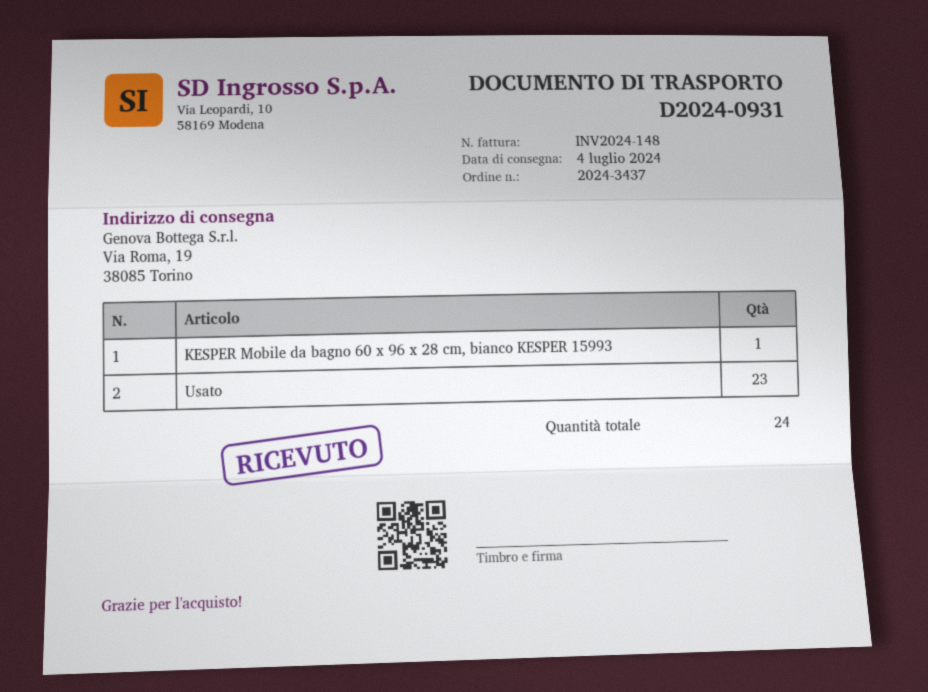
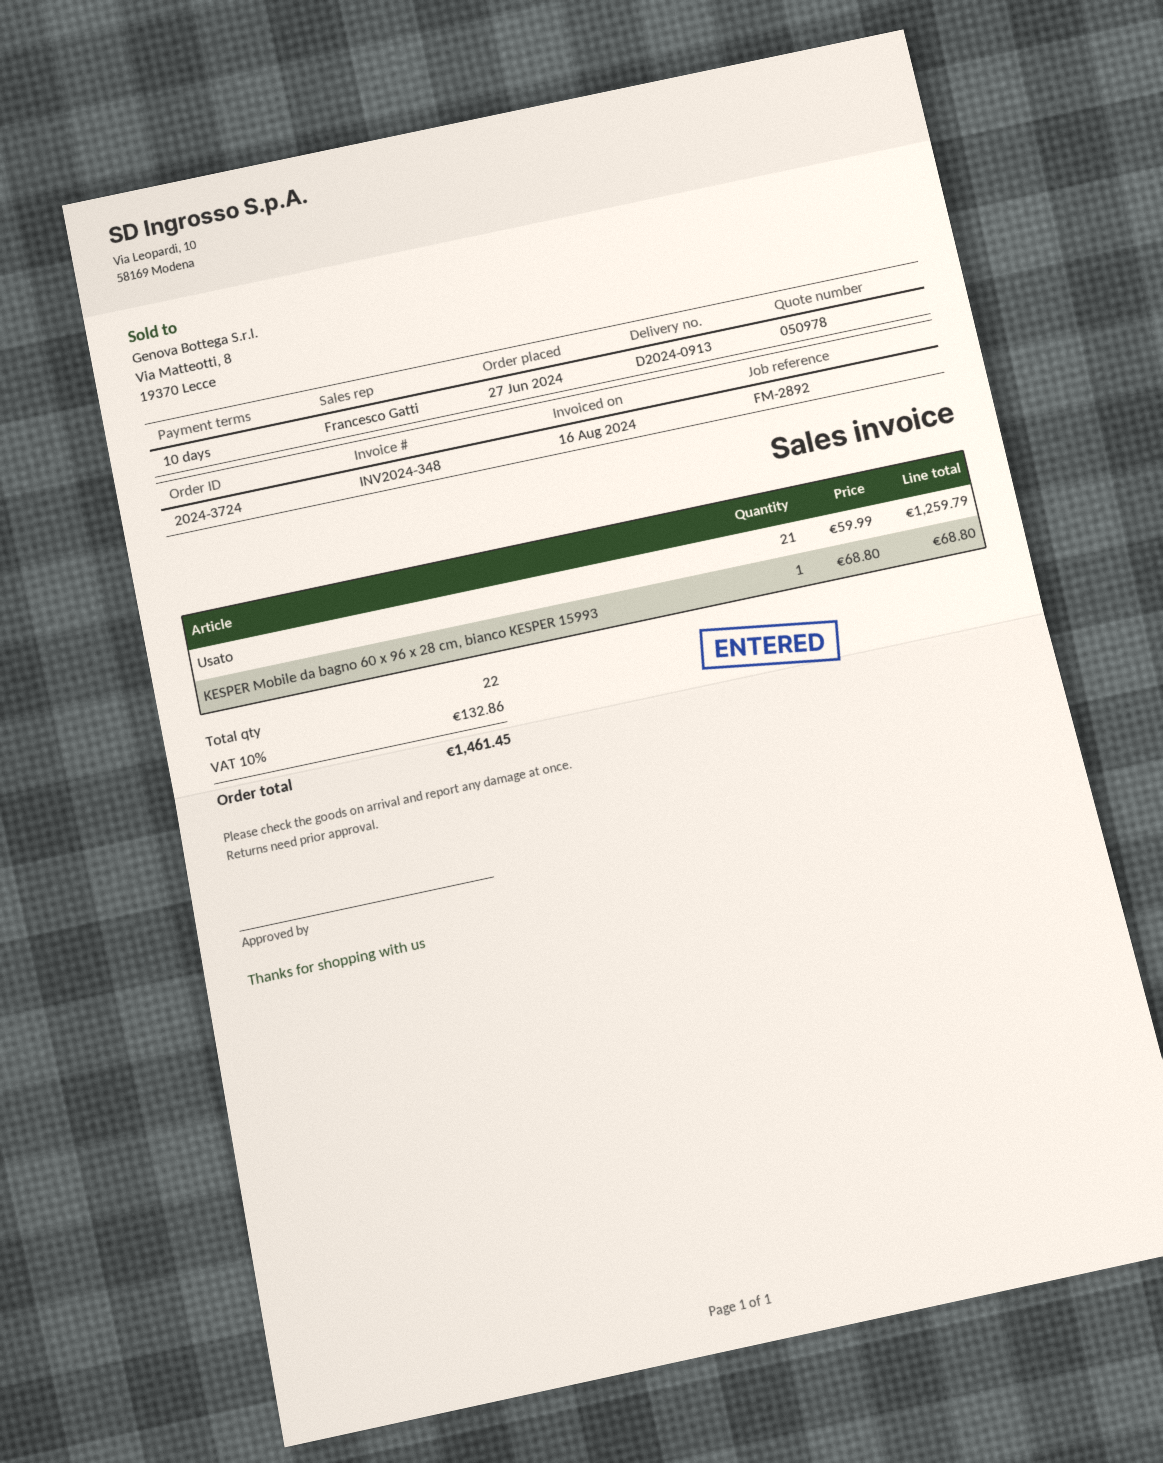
order number: 2024-3437 -> 2024-3724
delivery note number: D2024-0931 -> D2024-0913
invoice number: INV2024-148 -> INV2024-348
Usato: 23 -> 21
total quantity: 24 -> 22

